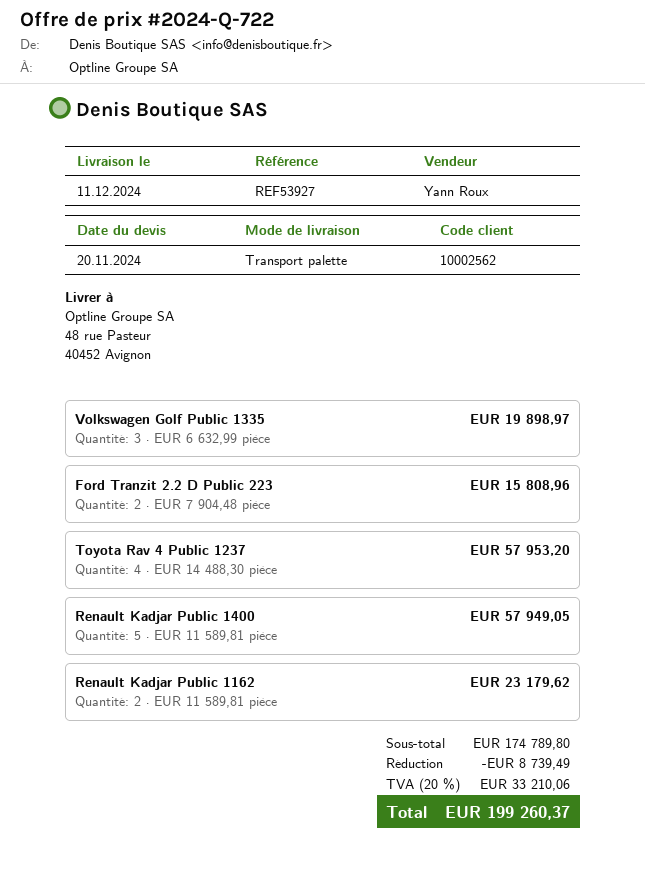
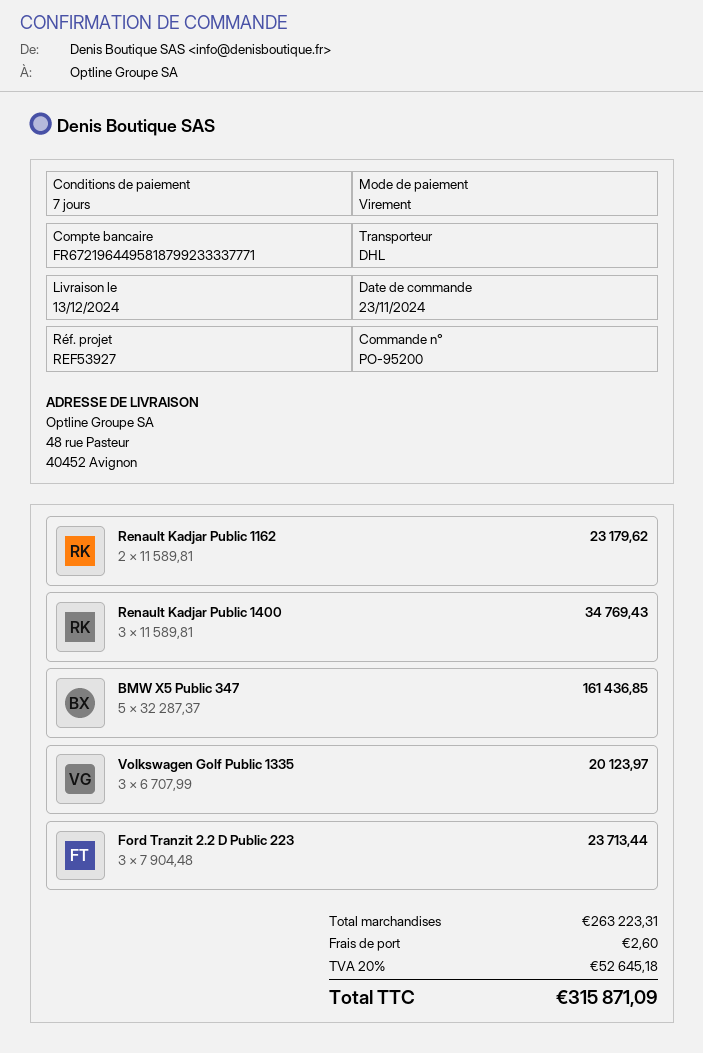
delivery date: 2024-12-11 -> 2024-12-13
shipping method: pallet freight -> DHL
Volkswagen Golf Public 1335: 3 x 6632.99 = 19898.97 -> 3 x 6707.99 = 20123.97
Ford Tranzit 2.2 D Public 223: 2 x 7904.48 = 15808.96 -> 3 x 7904.48 = 23713.44
Toyota Rav 4 Public 1237: 4 x 14488.30 = 57953.20 -> none
Renault Kadjar Public 1400: 5 x 11589.81 = 57949.05 -> 3 x 11589.81 = 34769.43
BMW X5 Public 347: none -> 5 x 32287.37 = 161436.85
subtotal: 174789.80 -> 263223.31
discount: 8739.49 -> none
shipping: none -> 2.60
tax: 20% = 33210.06 -> 20% = 52645.18
total: 199260.37 -> 315871.09

